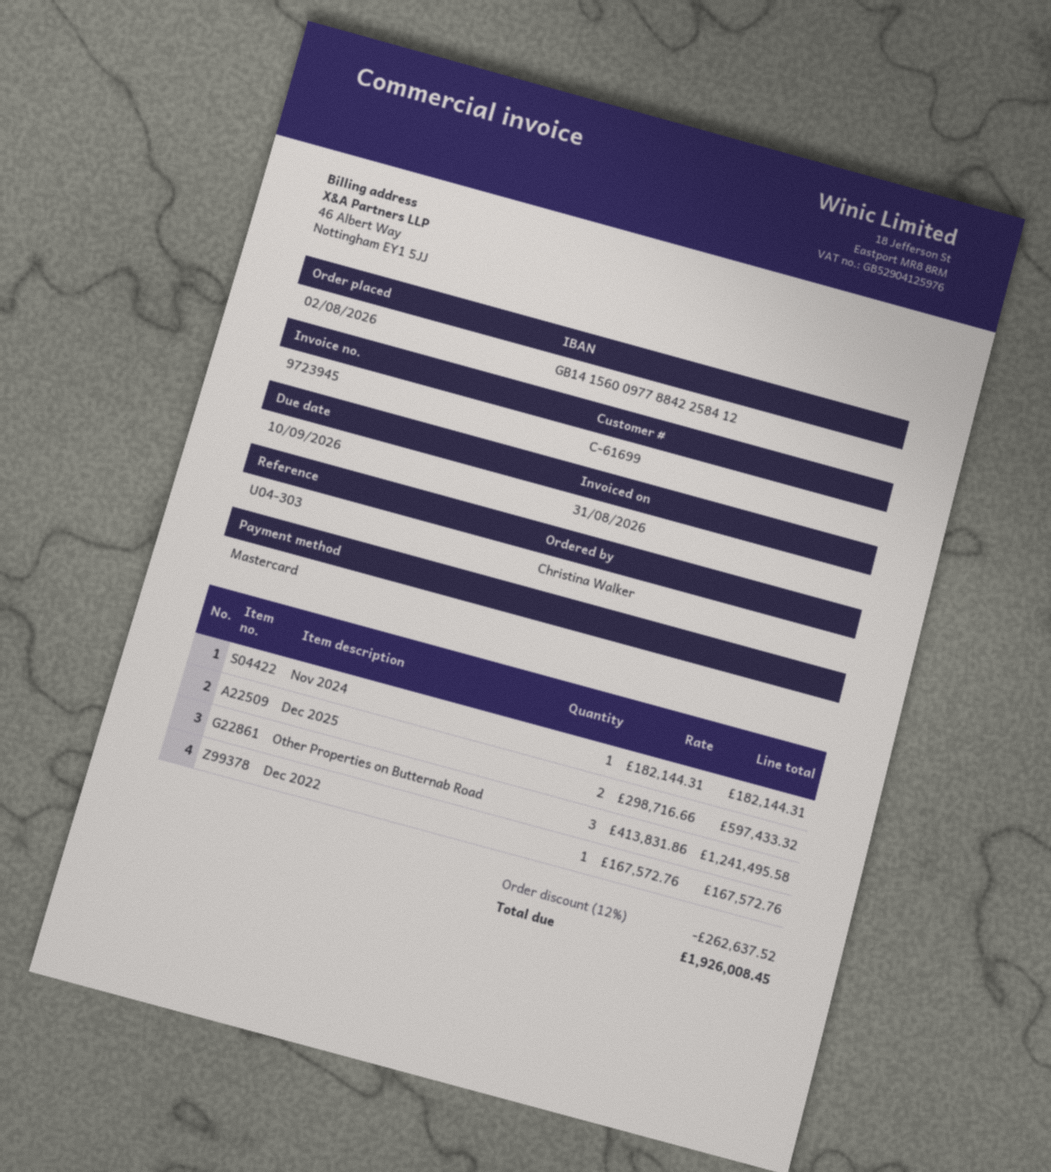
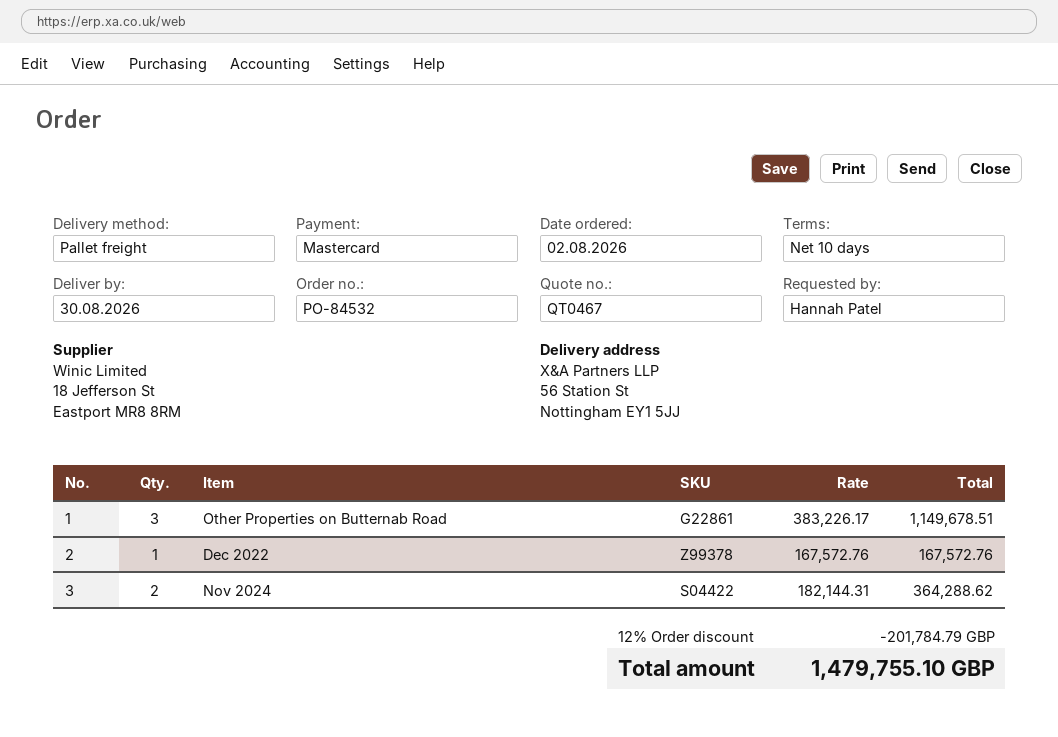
ordered by: Christina Walker -> Hannah Patel
Nov 2024: 1 x 182144.31 = 182144.31 -> 2 x 182144.31 = 364288.62
Dec 2025: 2 x 298716.66 = 597433.32 -> none
Other Properties on Butternab Road: 3 x 413831.86 = 1241495.58 -> 3 x 383226.17 = 1149678.51
discount: 12% = 262637.52 -> 12% = 201784.79
total: 1926008.45 -> 1479755.10

